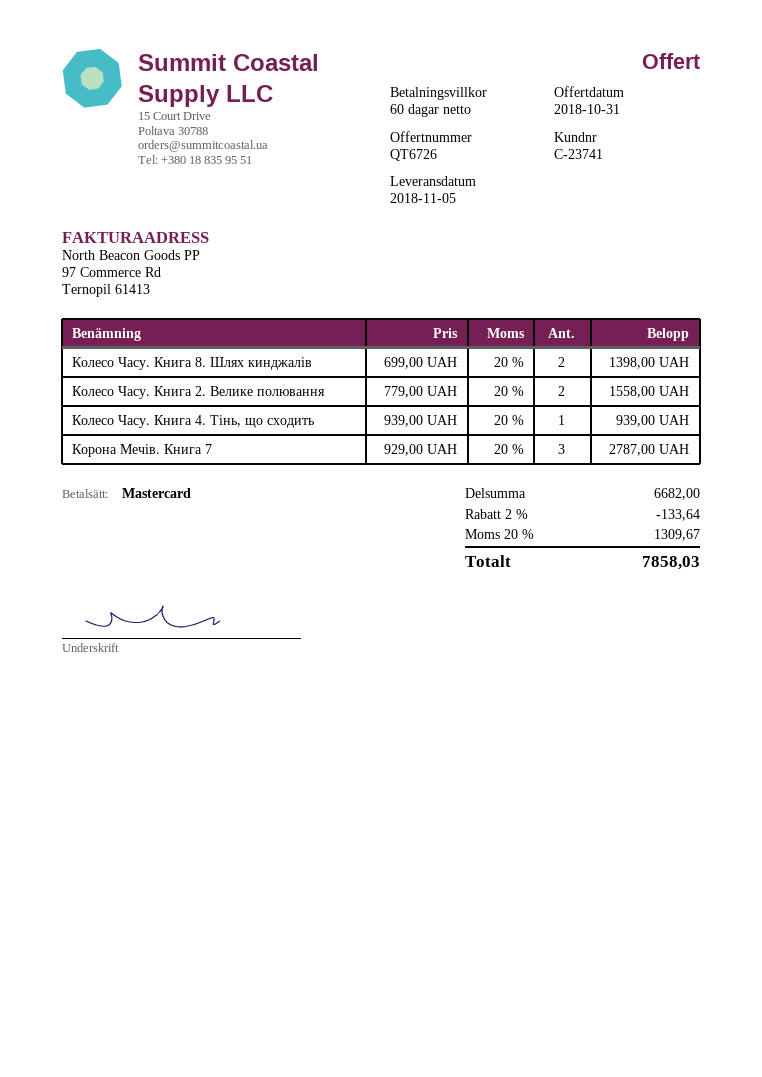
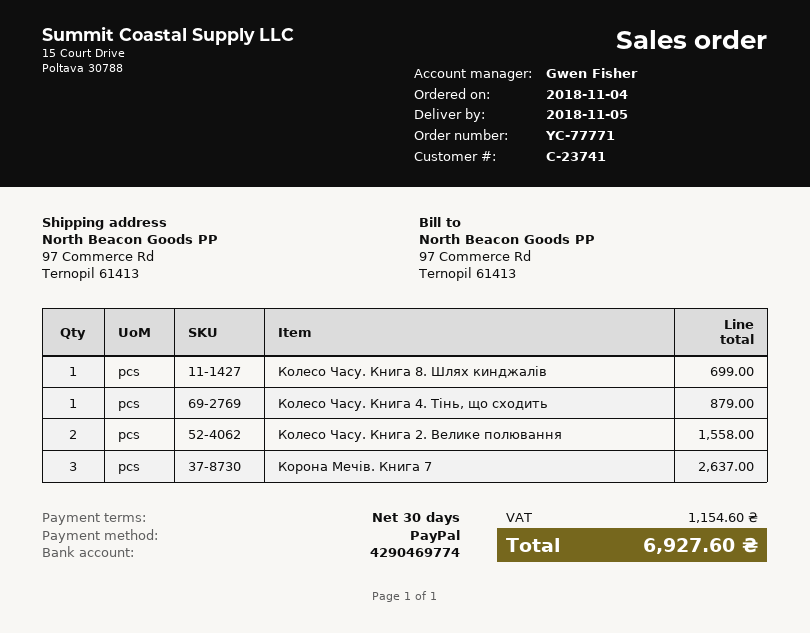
payment terms: 60 days -> 30 days
payment method: Mastercard -> PayPal
Колесо Часу. Книга 8. Шлях кинджалів: 2 for 1398.00 -> 1 for 699.00
Колесо Часу. Книга 4. Тінь, що сходить: 1 for 939.00 -> 1 for 879.00
Корона Мечів. Книга 7: 3 for 2787.00 -> 3 for 2637.00
discount: 2% = 133.64 -> none
tax: 1309.67 -> 1154.60
total: 7858.03 -> 6927.60

